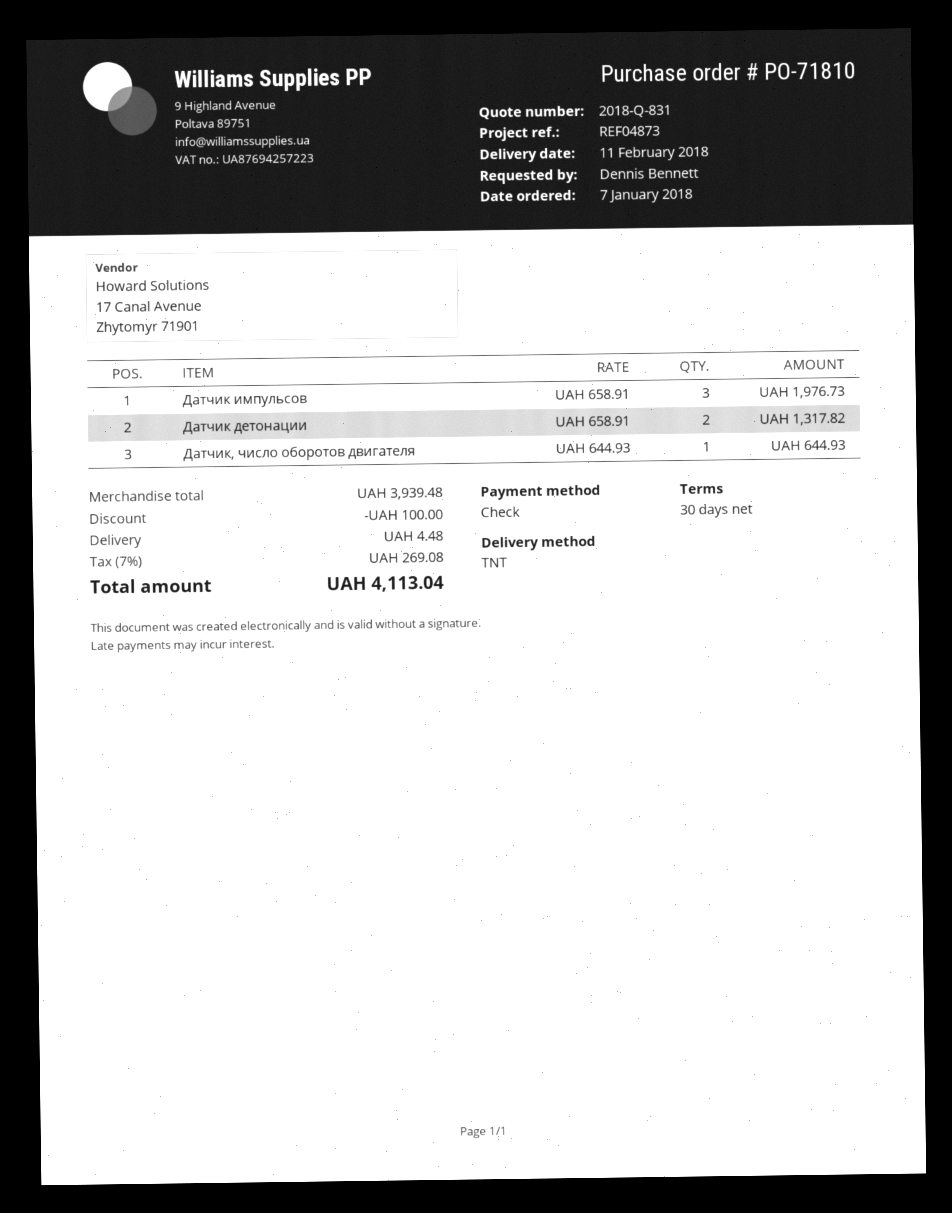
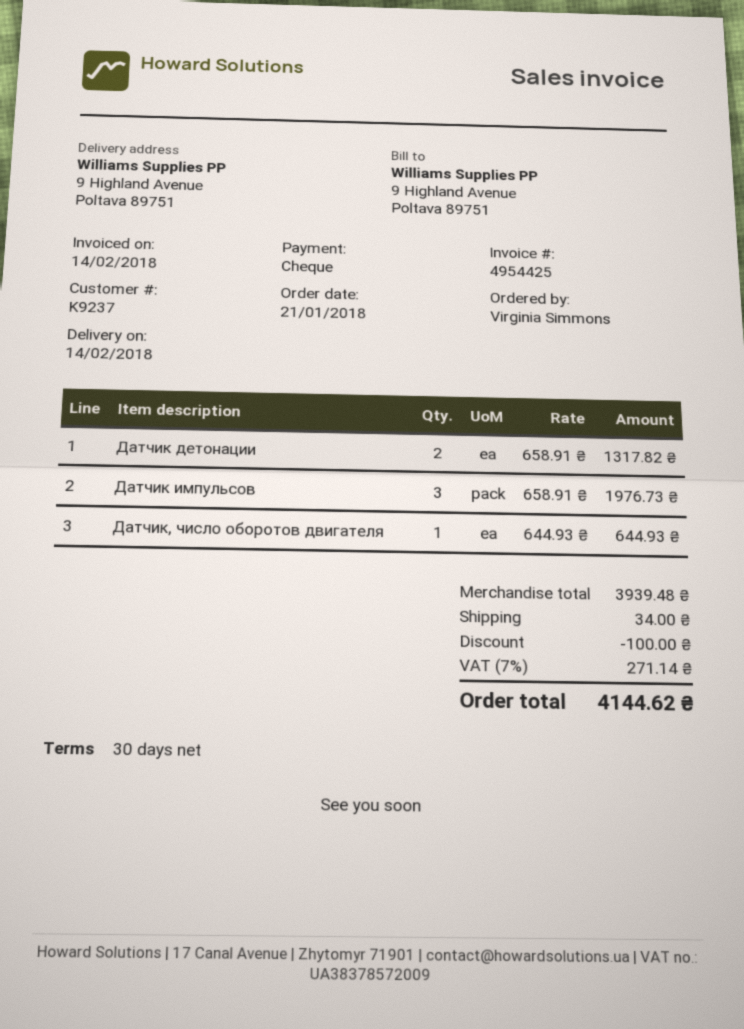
order date: 2018-01-07 -> 2018-01-21
delivery date: 2018-02-11 -> 2018-02-14
ordered by: Dennis Bennett -> Virginia Simmons
shipping: 4.48 -> 34.00
tax: 7% = 269.08 -> 7% = 271.14
total: 4113.04 -> 4144.62

